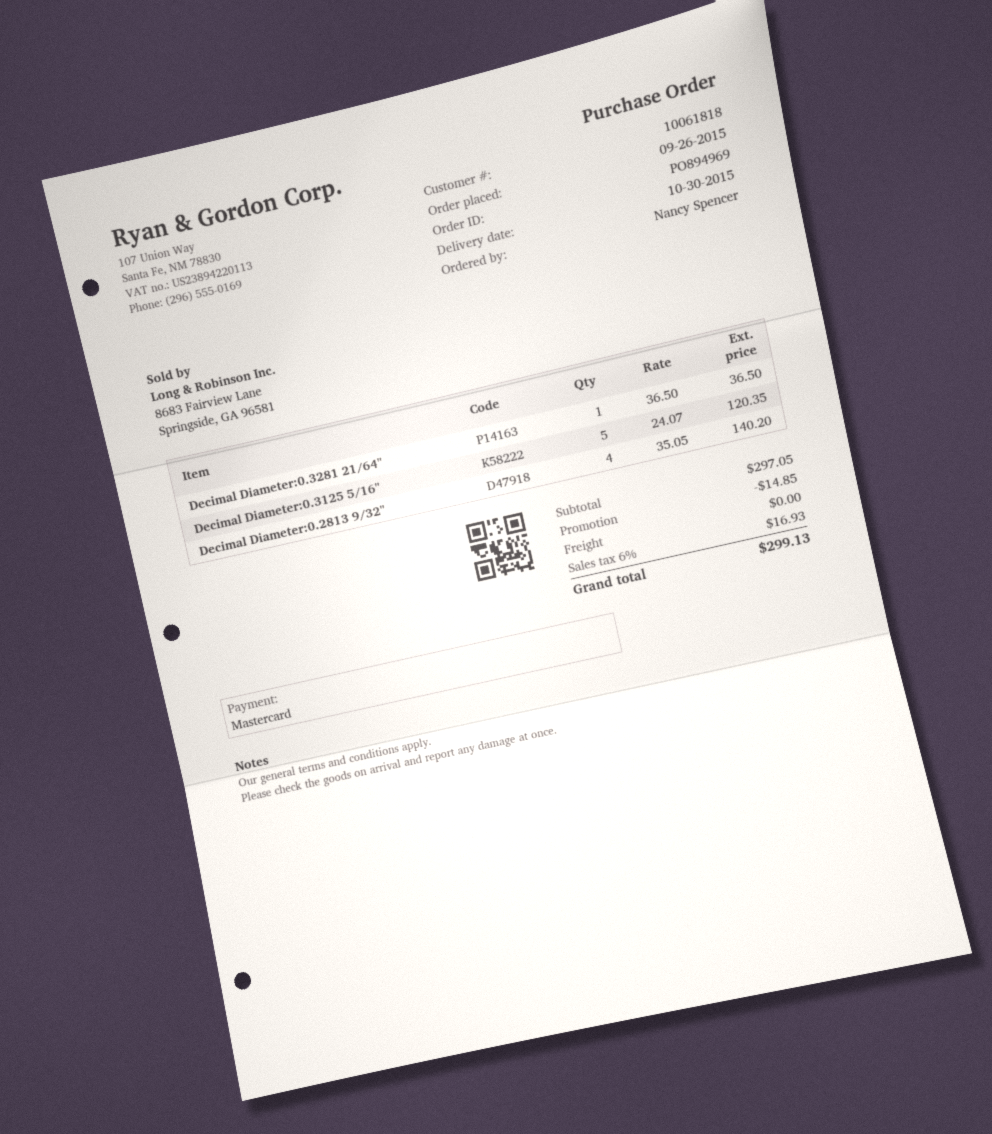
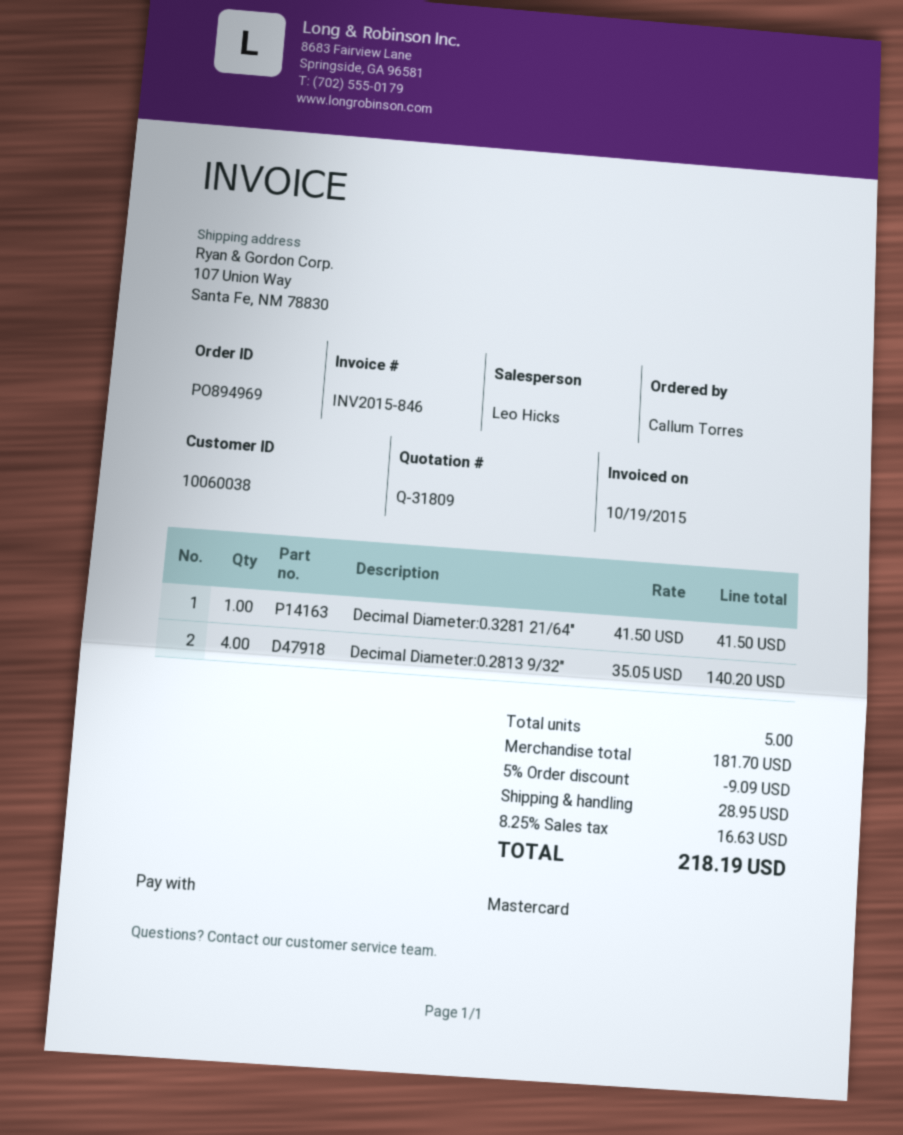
customer number: 10061818 -> 10060038
ordered by: Nancy Spencer -> Callum Torres
Decimal Diameter:0.3281 21/64": 1 x 36.50 = 36.50 -> 1 x 41.50 = 41.50
Decimal Diameter:0.3125 5/16": 5 x 24.07 = 120.35 -> none
subtotal: 297.05 -> 181.70
discount: 14.85 -> 9.09
shipping: 0.00 -> 28.95
tax: 6% = 16.93 -> 8.25% = 16.63
total: 299.13 -> 218.19

